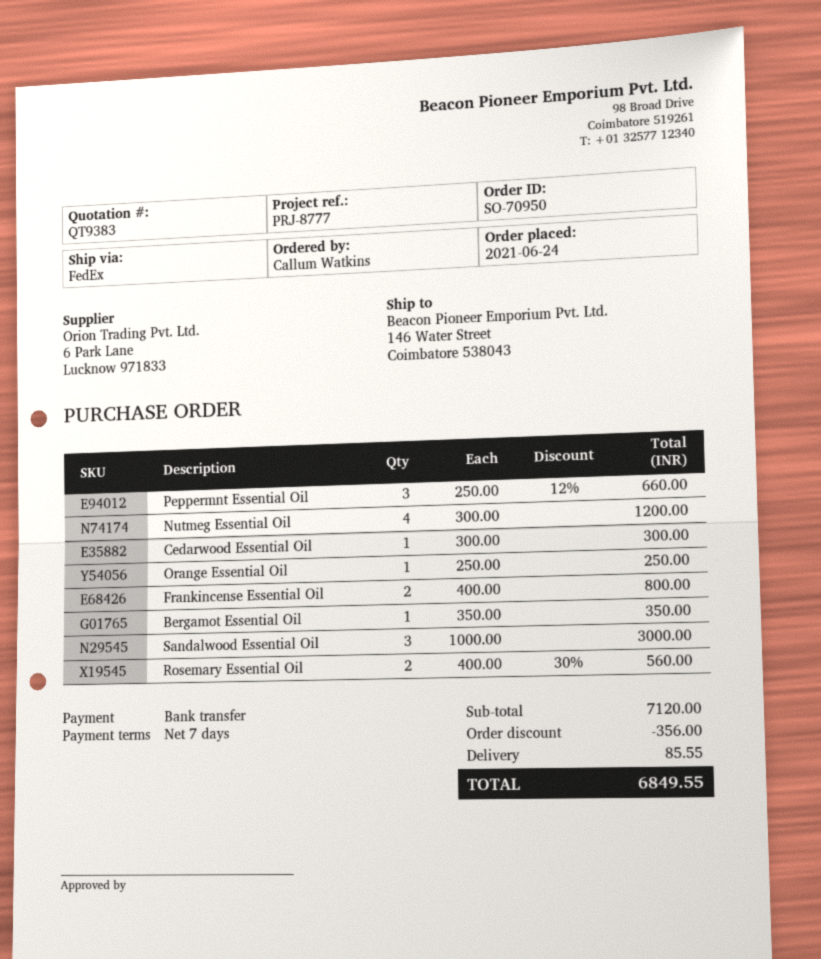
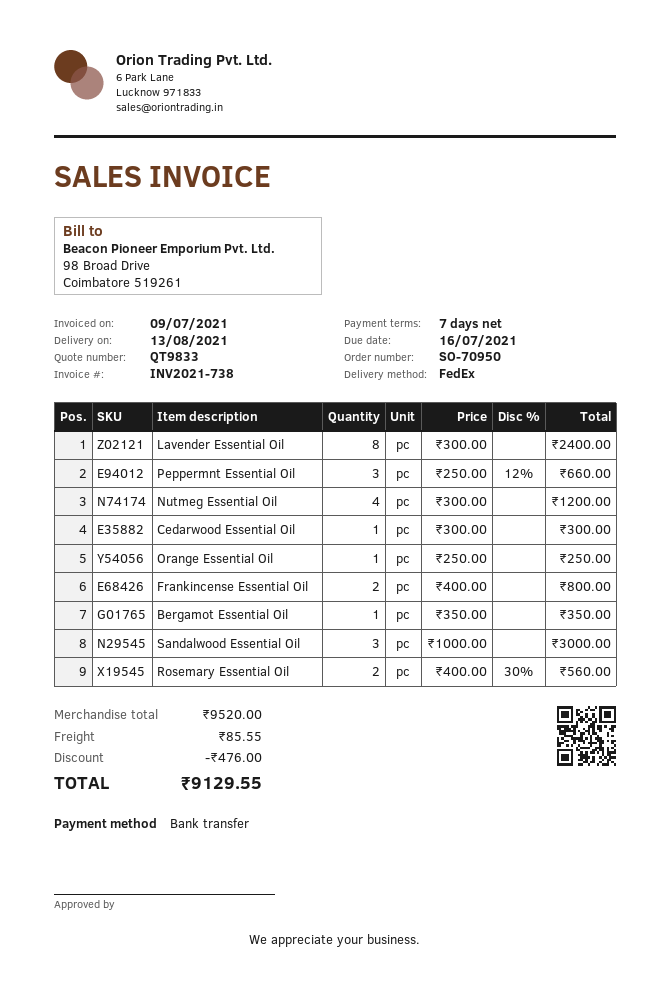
quote number: QT9383 -> QT9833
Lavender Essential Oil: none -> 8 x 300.00 = 2400.00
subtotal: 7120.00 -> 9520.00
discount: 356.00 -> 476.00
total: 6849.55 -> 9129.55

